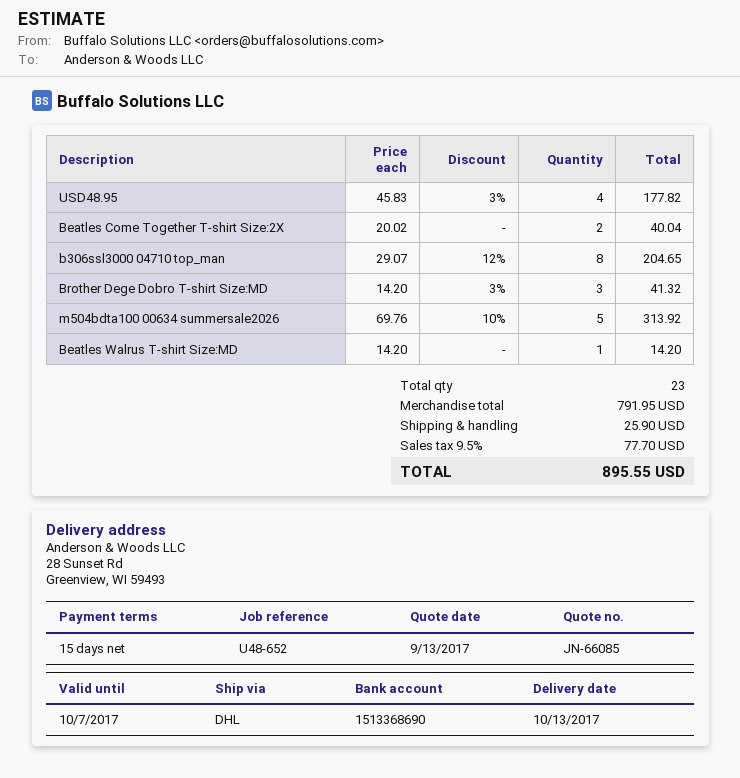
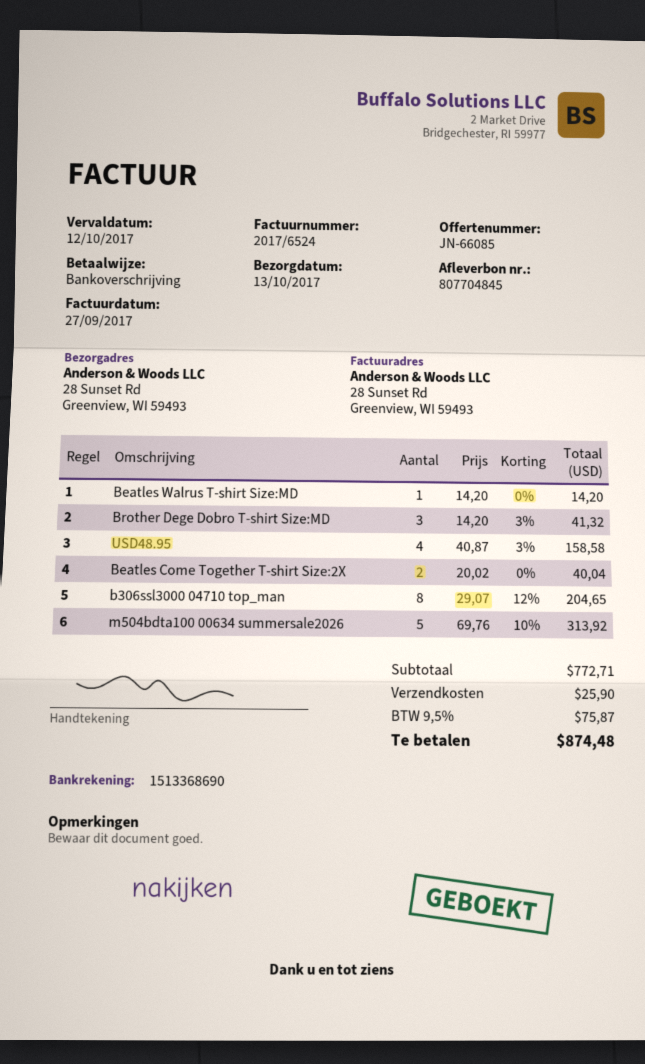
USD48.95: 4 x 45.83 - 3% = 177.82 -> 4 x 40.87 - 3% = 158.58
subtotal: 791.95 -> 772.71
tax: 9.5% = 77.70 -> 9.5% = 75.87
total: 895.55 -> 874.48

